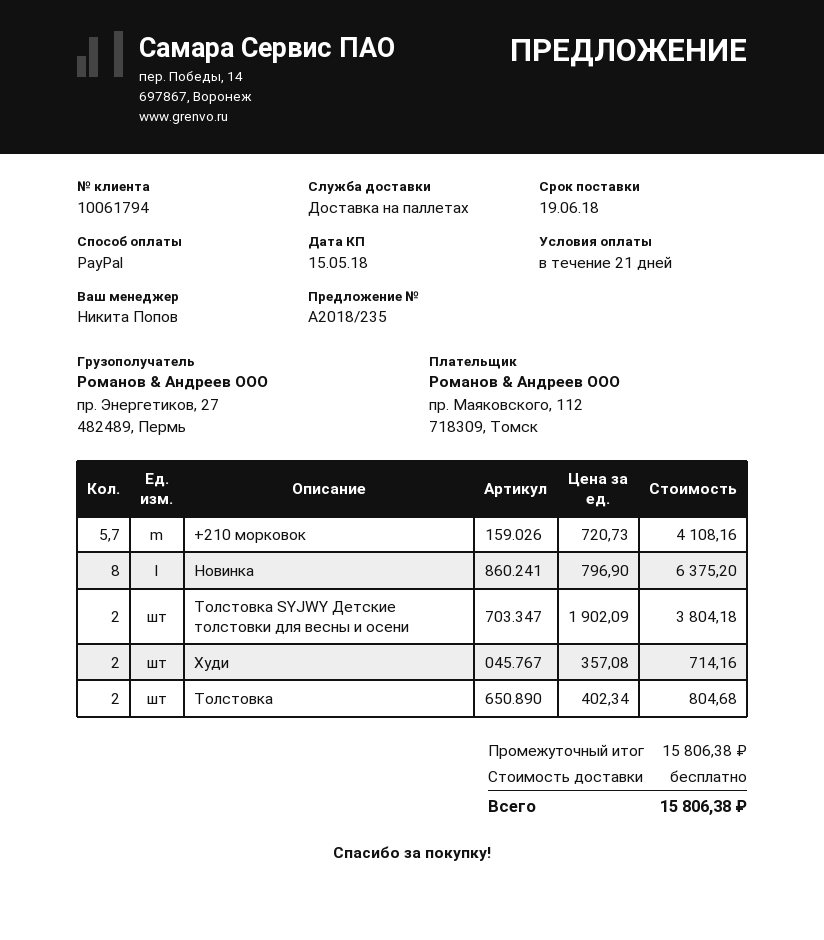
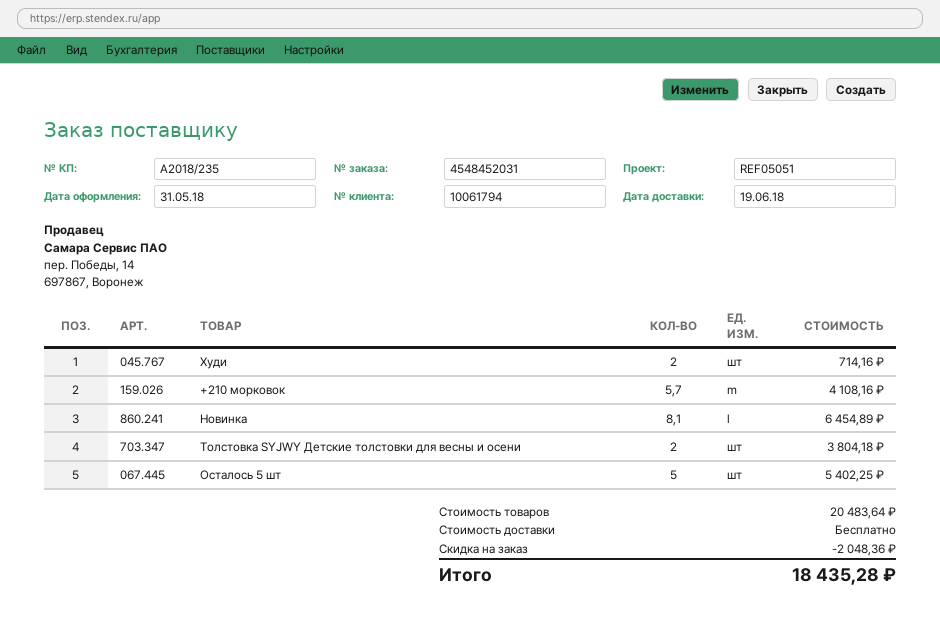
Новинка: 8 for 6375.20 -> 8.1 for 6454.89
Толстовка: 2 for 804.68 -> none
Осталось 5 шт: none -> 5 for 5402.25
subtotal: 15806.38 -> 20483.64
discount: none -> 2048.36
total: 15806.38 -> 18435.28

